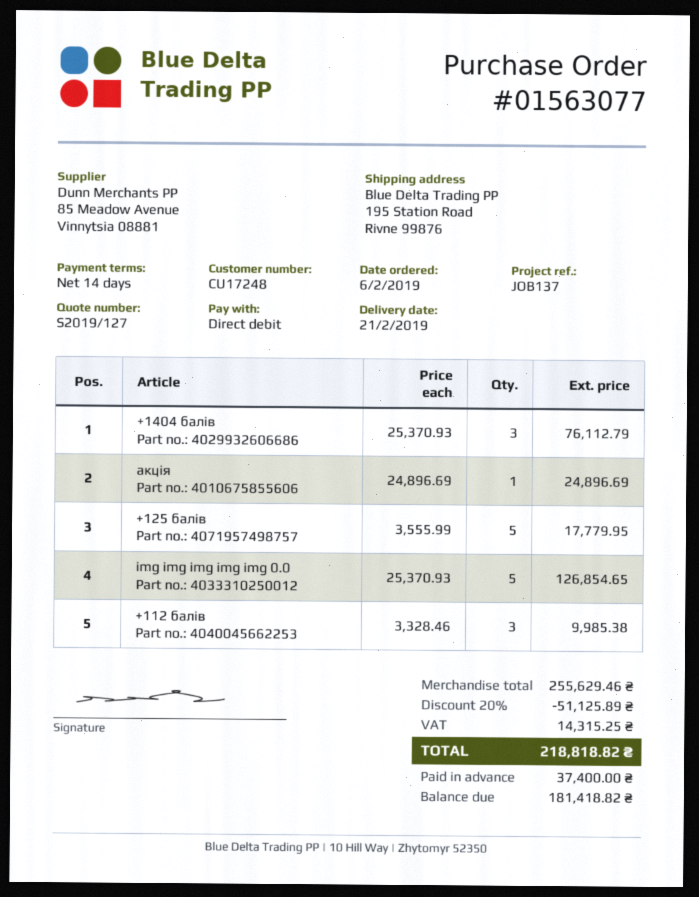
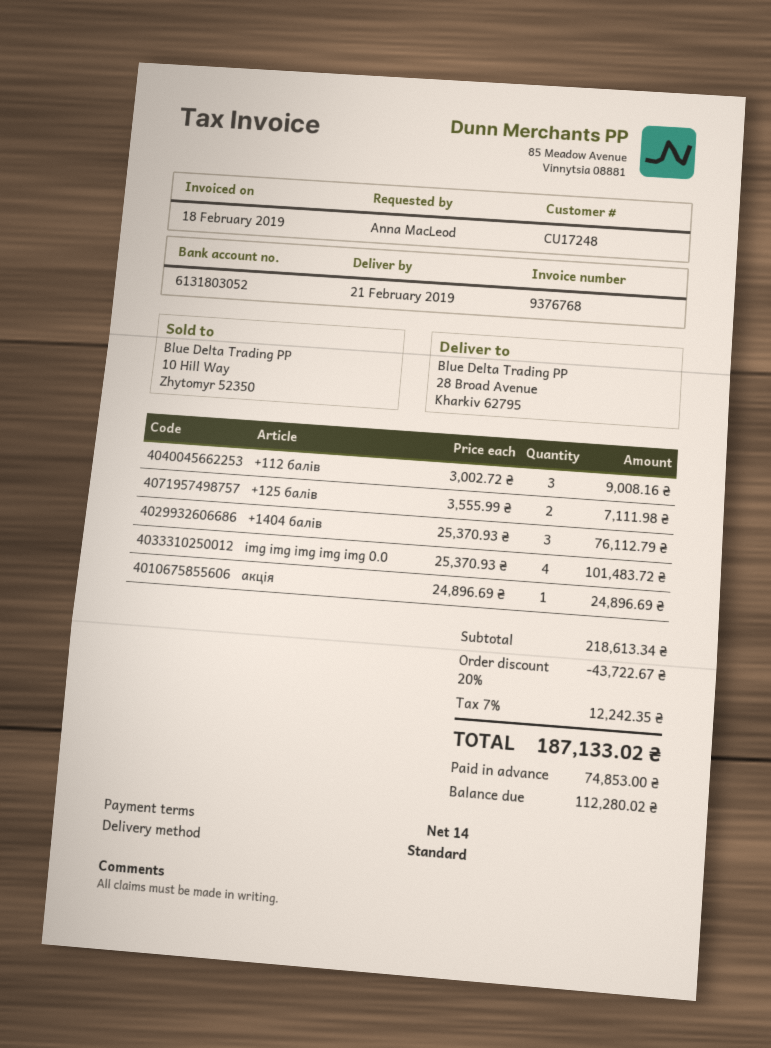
ship to: 195 Station Road, Rivne 99876 -> 28 Broad Avenue, Kharkiv 62795
+125 балів: 5 x 3555.99 = 17779.95 -> 2 x 3555.99 = 7111.98
img img img img img 0.0: 5 x 25370.93 = 126854.65 -> 4 x 25370.93 = 101483.72
+112 балів: 3 x 3328.46 = 9985.38 -> 3 x 3002.72 = 9008.16
subtotal: 255629.46 -> 218613.34
discount: 20% = 51125.89 -> 20% = 43722.67
tax: 14315.25 -> 12242.35
total: 218818.82 -> 187133.02
deposit: 37400.00 -> 74853.00
balance: 181418.82 -> 112280.02

